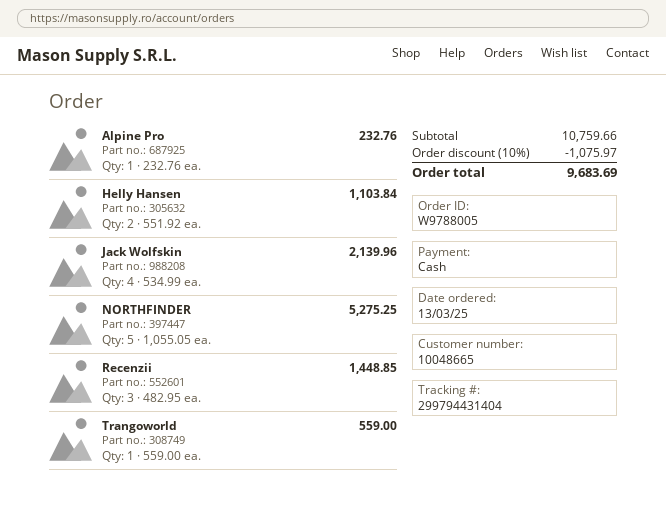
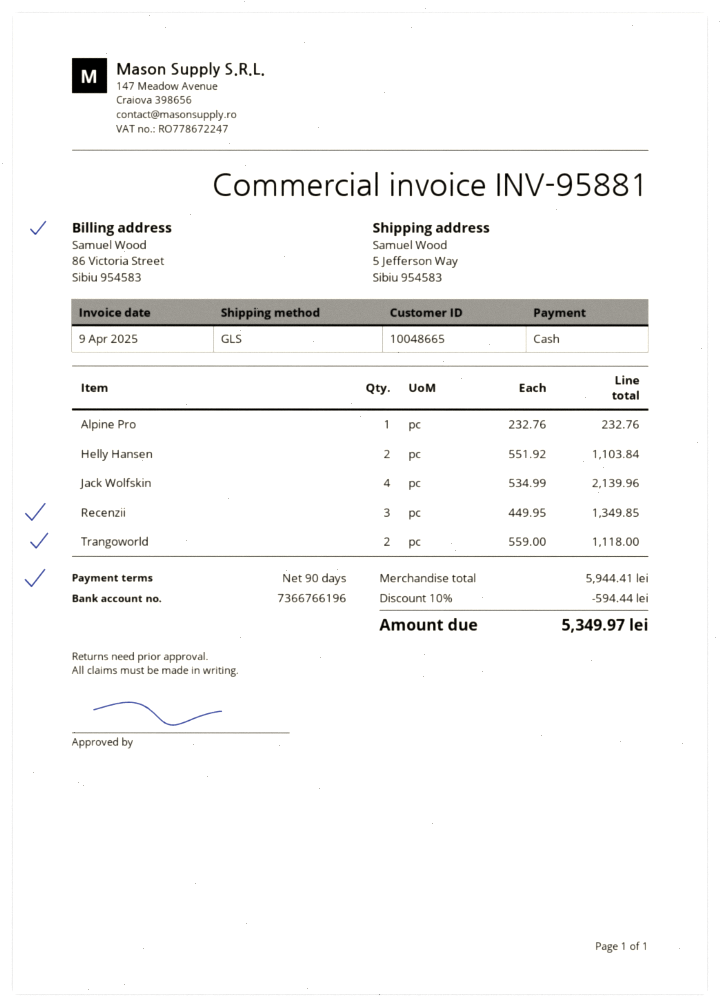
NORTHFINDER: 5 x 1055.05 = 5275.25 -> none
Recenzii: 3 x 482.95 = 1448.85 -> 3 x 449.95 = 1349.85
Trangoworld: 1 x 559.00 = 559.00 -> 2 x 559.00 = 1118.00
subtotal: 10759.66 -> 5944.41
discount: 10% = 1075.97 -> 10% = 594.44
total: 9683.69 -> 5349.97

